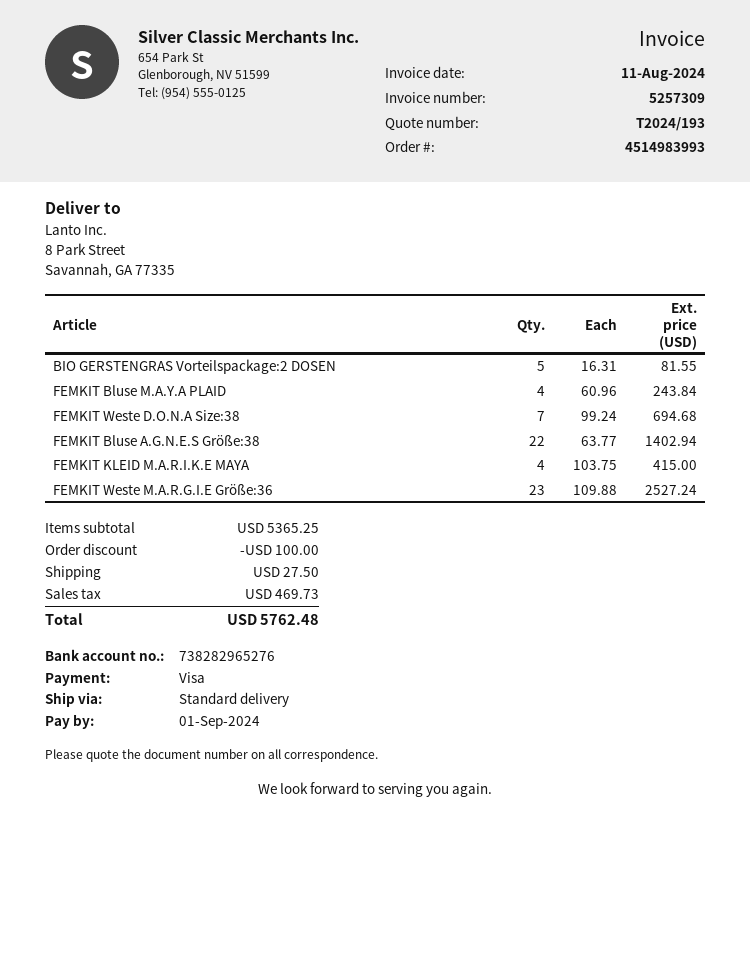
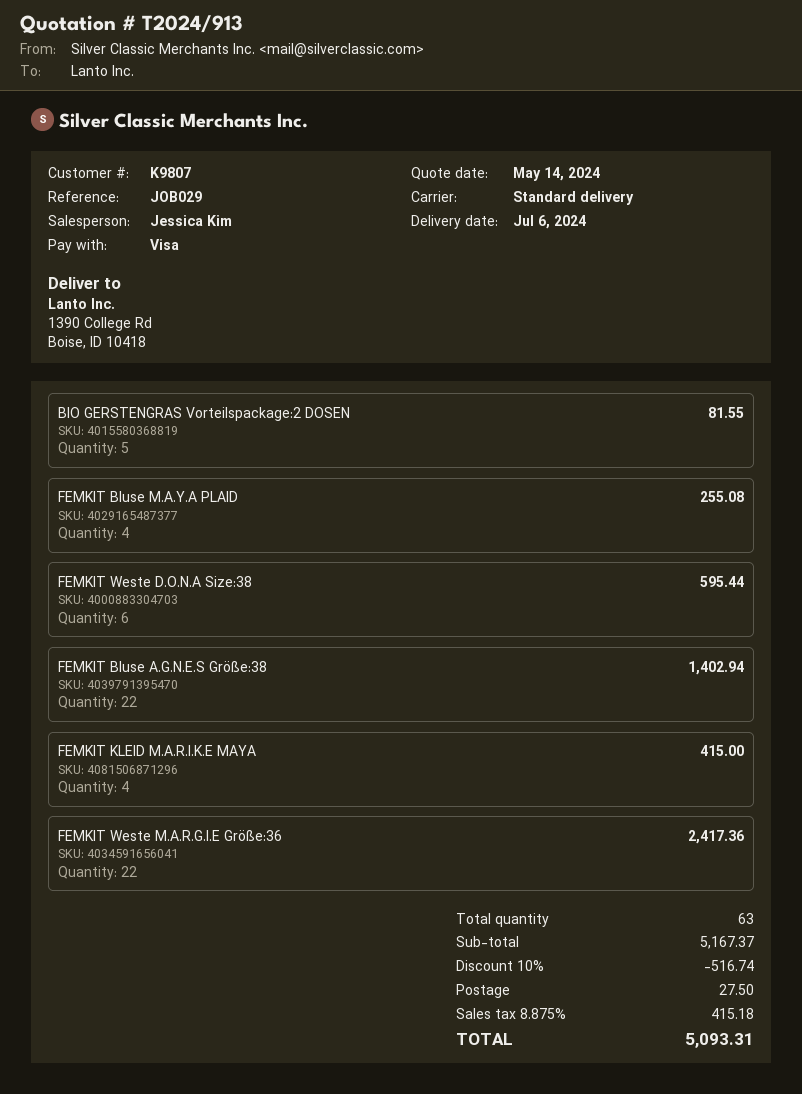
quote number: T2024/193 -> T2024/913
ship to: 8 Park Street, Savannah, GA 77335 -> 1390 College Rd, Boise, ID 10418
FEMKIT Bluse M.A.Y.A PLAID: 4 for 243.84 -> 4 for 255.08
FEMKIT Weste D.O.N.A Size:38: 7 for 694.68 -> 6 for 595.44
FEMKIT Weste M.A.R.G.I.E Größe:36: 23 for 2527.24 -> 22 for 2417.36
subtotal: 5365.25 -> 5167.37
discount: 100.00 -> 516.74
tax: 469.73 -> 415.18
total: 5762.48 -> 5093.31

